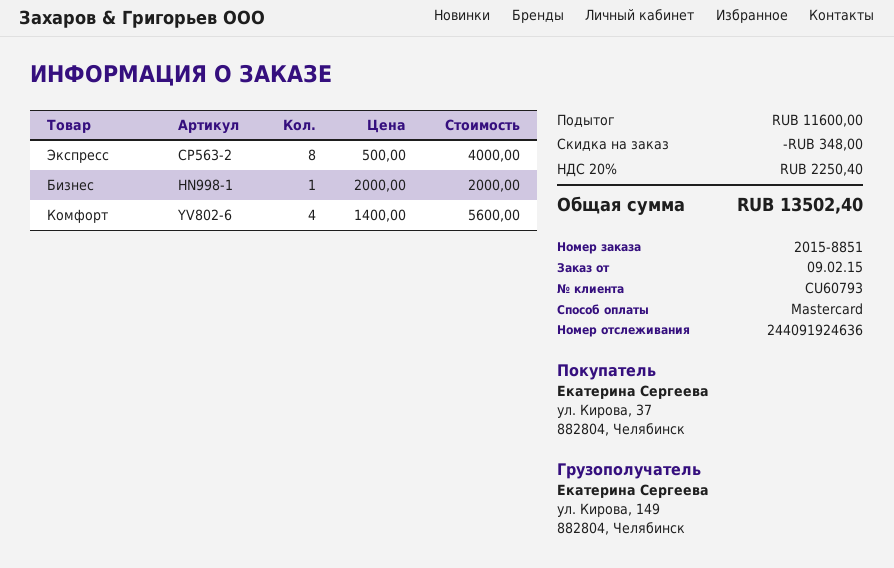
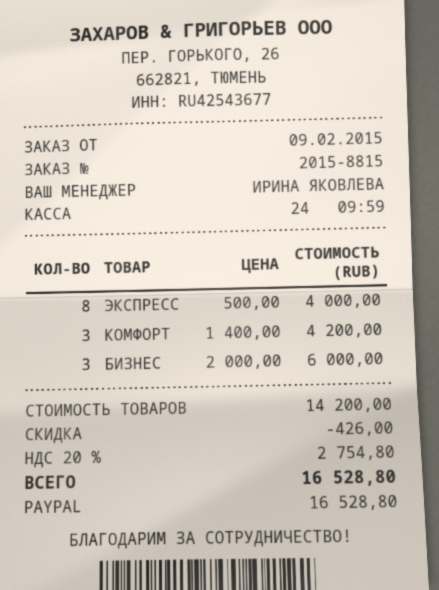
order number: 2015-8851 -> 2015-8815
payment method: Mastercard -> PayPal
Бизнес: 1 x 2000.00 = 2000.00 -> 3 x 2000.00 = 6000.00
Комфорт: 4 x 1400.00 = 5600.00 -> 3 x 1400.00 = 4200.00
subtotal: 11600.00 -> 14200.00
discount: 348.00 -> 426.00
tax: 20% = 2250.40 -> 20% = 2754.80
total: 13502.40 -> 16528.80

